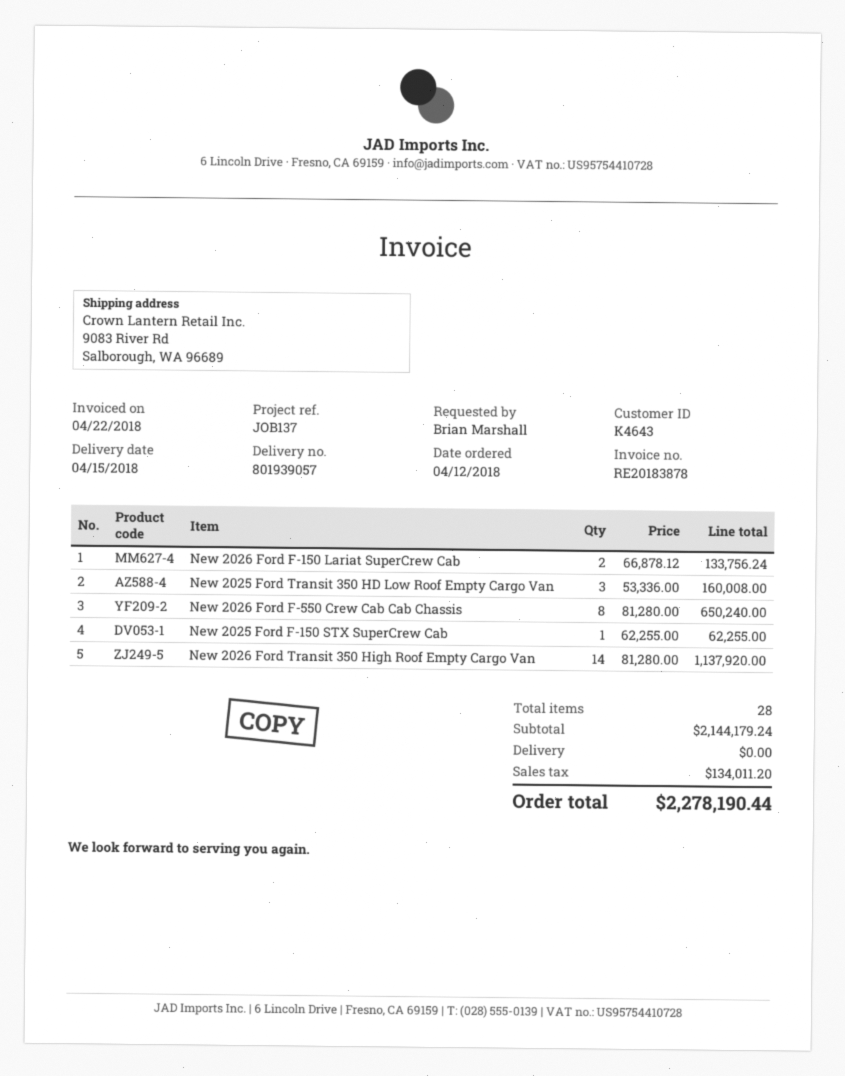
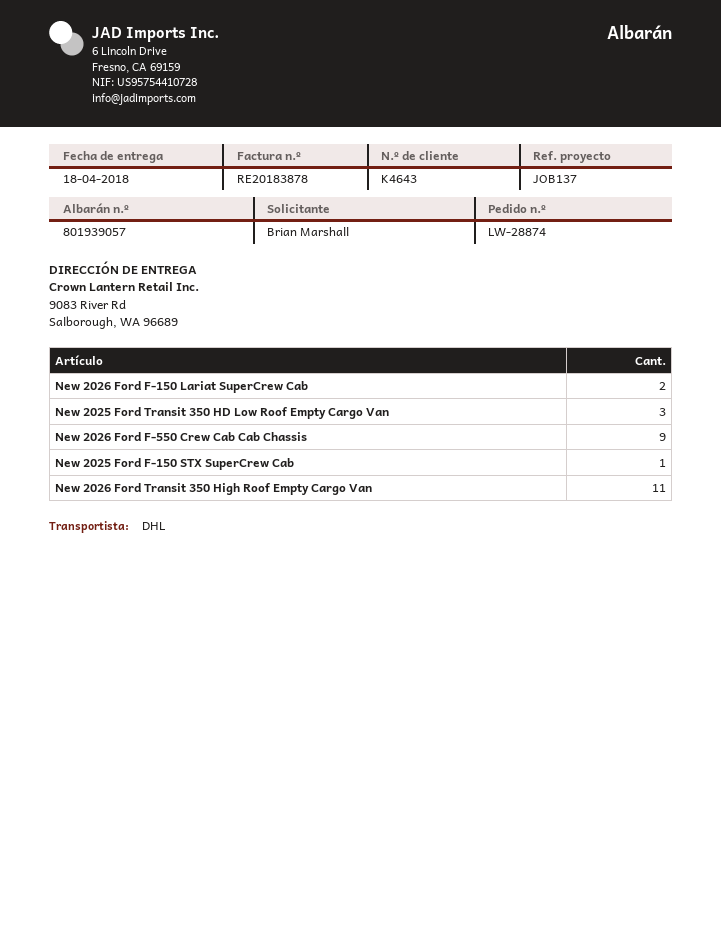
delivery date: 2018-04-15 -> 2018-04-18
New 2026 Ford F-550 Crew Cab Cab Chassis: 8 -> 9
New 2026 Ford Transit 350 High Roof Empty Cargo Van: 14 -> 11

